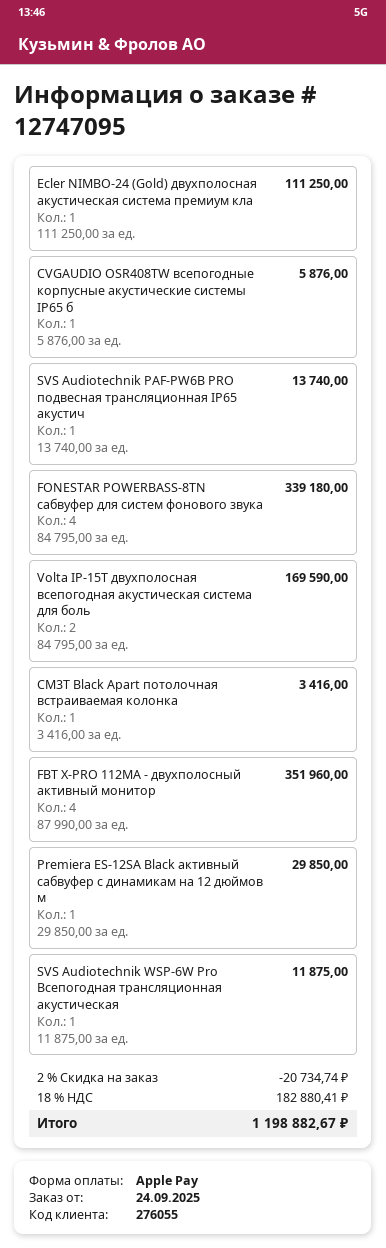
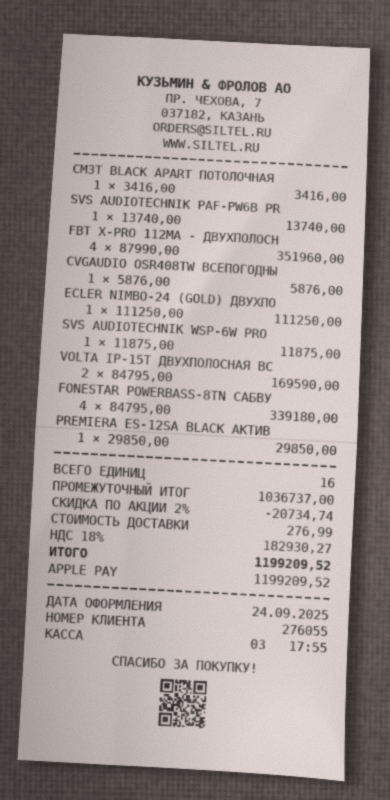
shipping: none -> 276.99
tax: 18% = 182880.41 -> 18% = 182930.27
total: 1198882.67 -> 1199209.52

